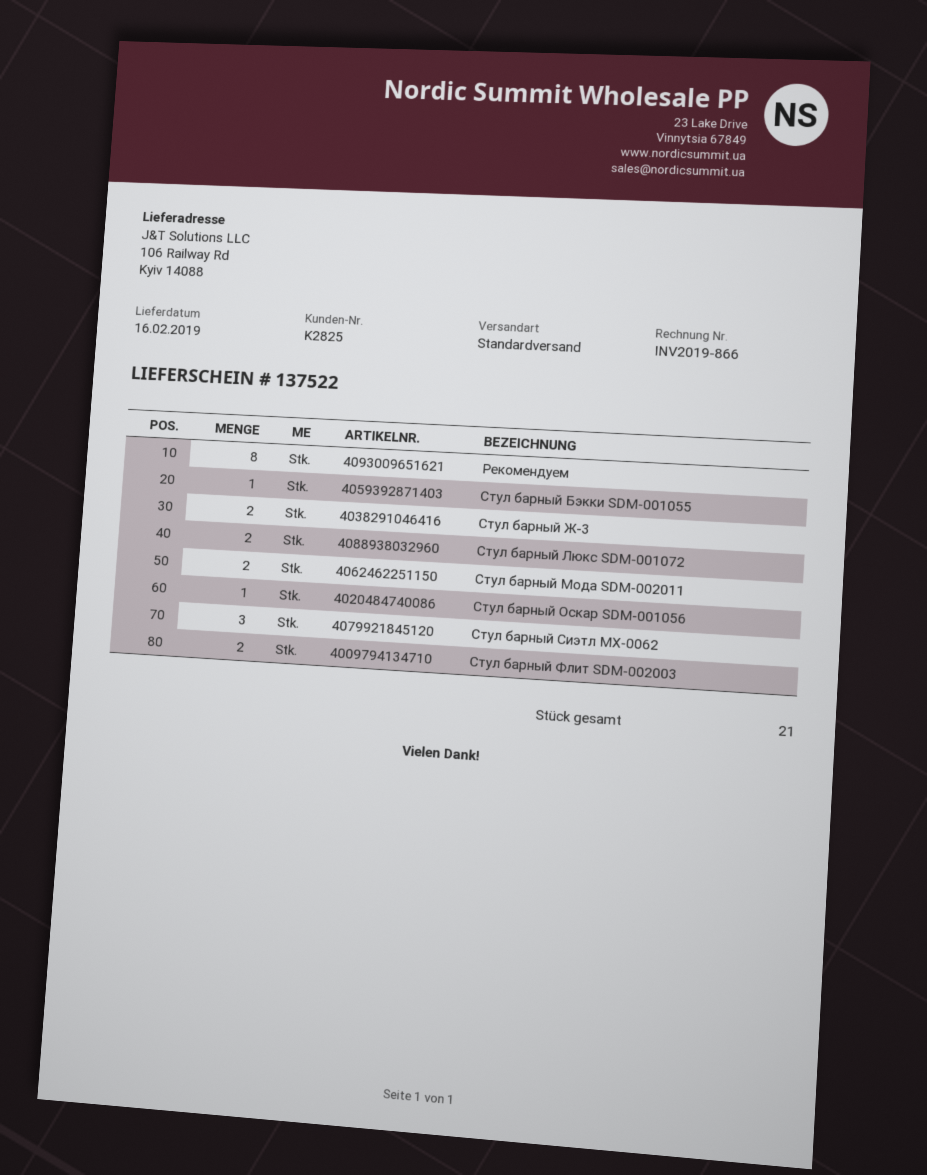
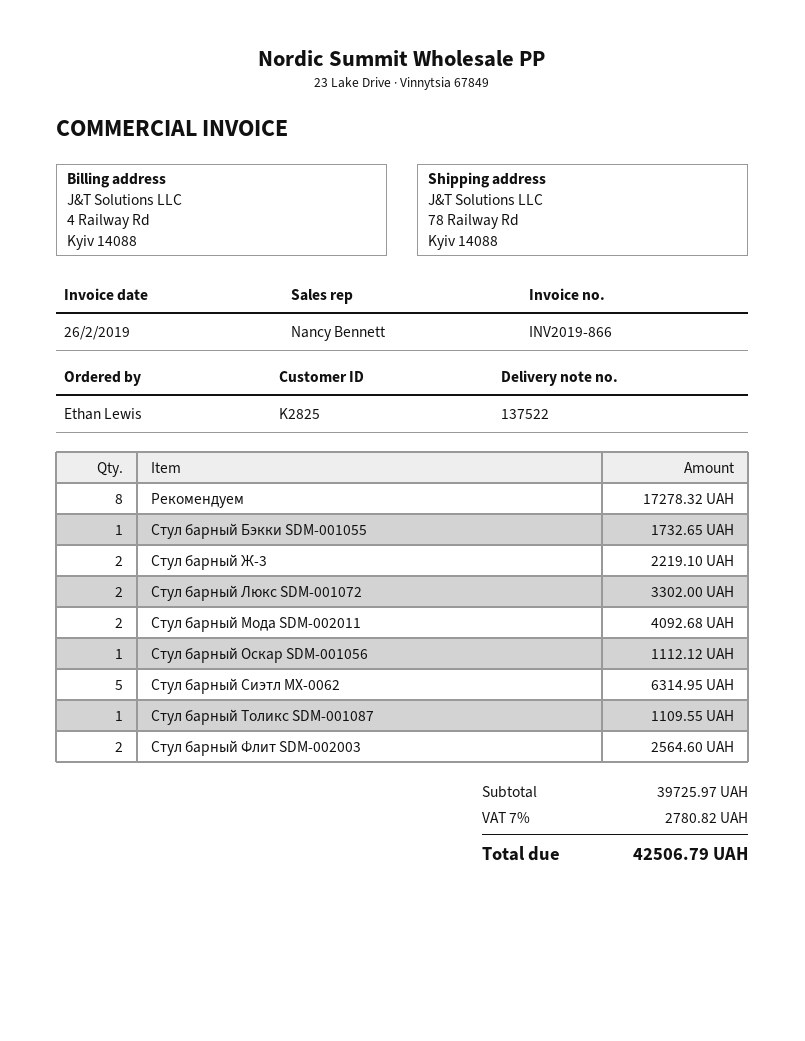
ship to: 106 Railway Rd, Kyiv 14088 -> 78 Railway Rd, Kyiv 14088
Стул барный Сиэтл MX-0062: 3 -> 5
Стул барный Толикс SDM-001087: none -> 1

